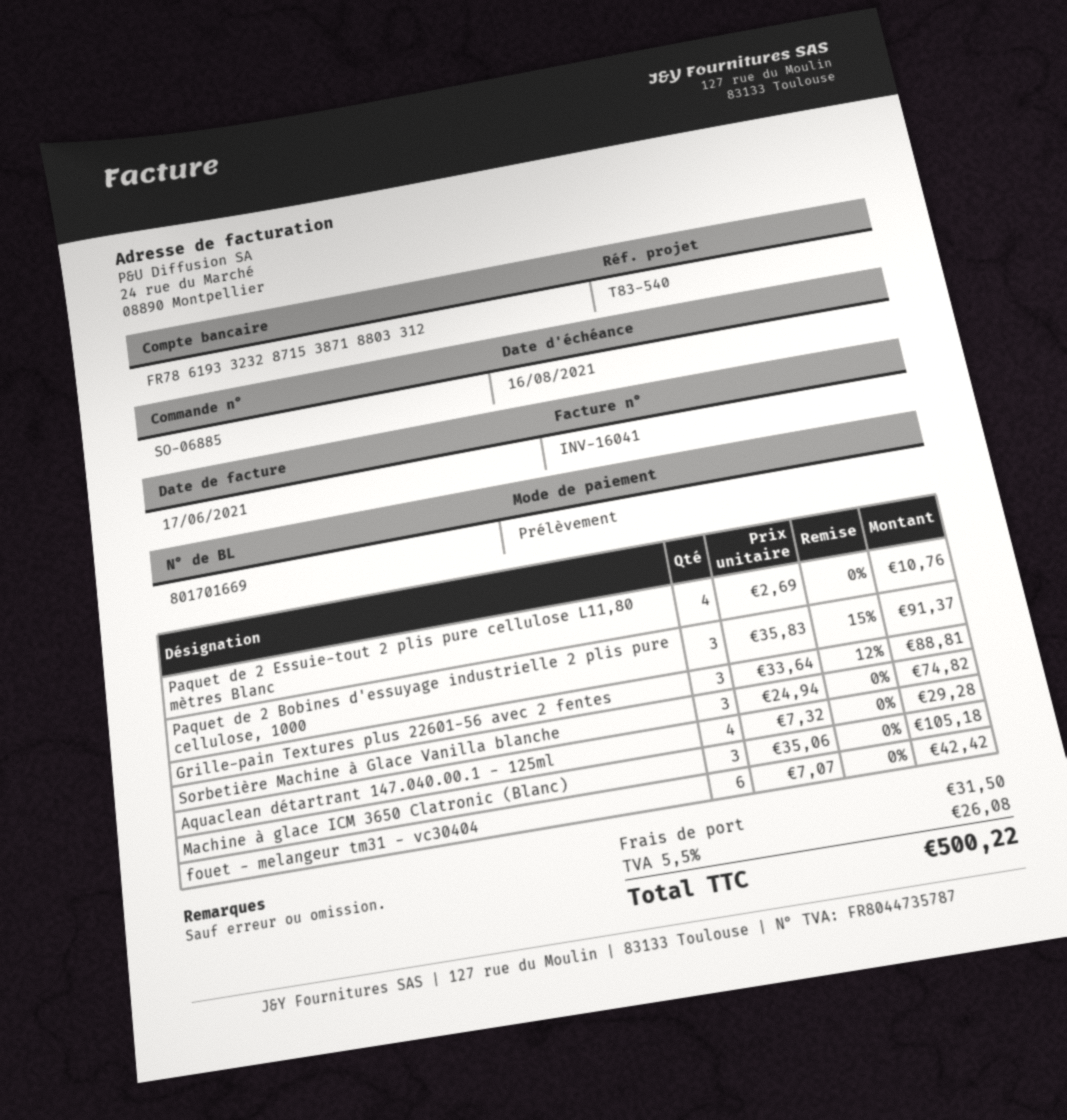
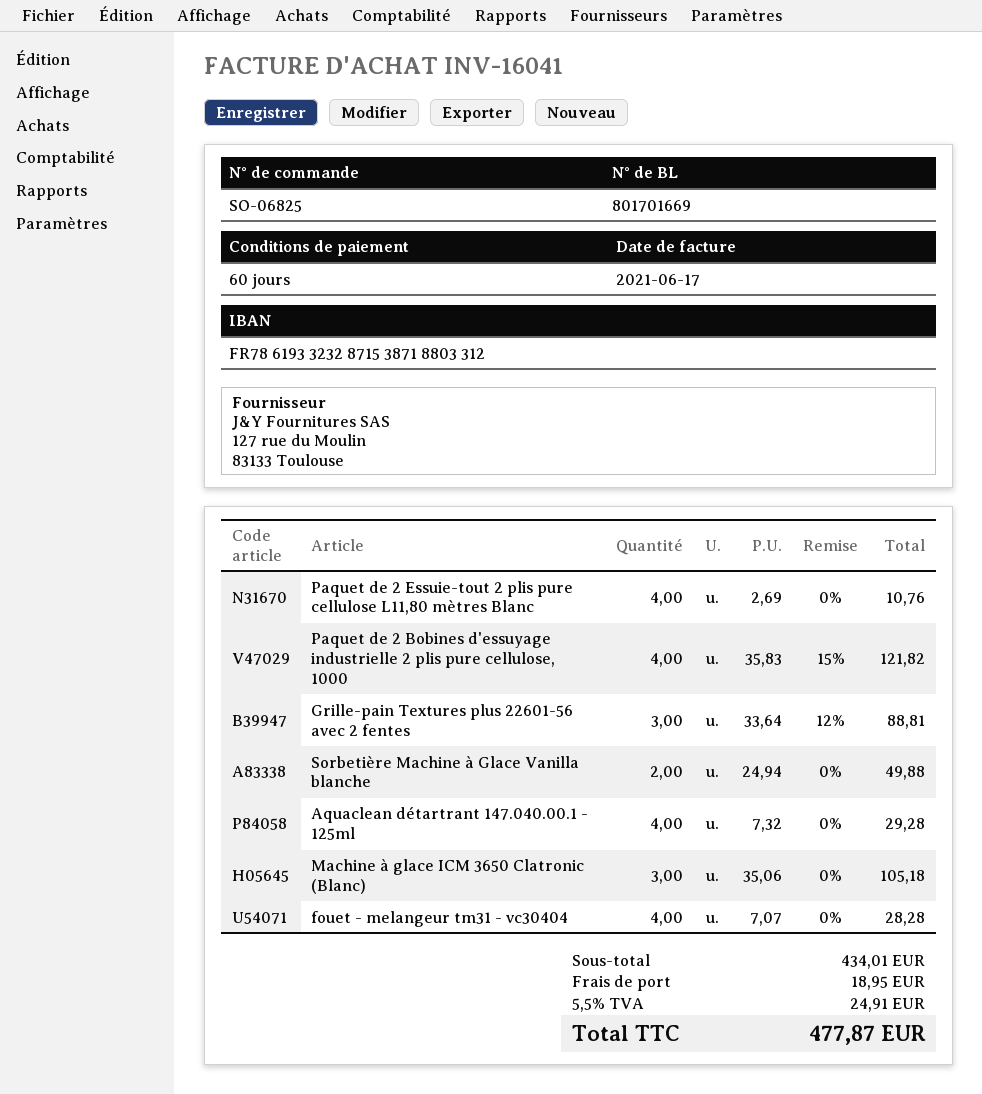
order number: SO-06885 -> SO-06825
Paquet de 2 Bobines d'essuyage industrielle 2 plis pure cellulose, 1000: 3 x 35.83 - 15% = 91.37 -> 4 x 35.83 - 15% = 121.82
Sorbetière Machine à Glace Vanilla blanche: 3 x 24.94 = 74.82 -> 2 x 24.94 = 49.88
fouet - melangeur tm31 - vc30404: 6 x 7.07 = 42.42 -> 4 x 7.07 = 28.28
shipping: 31.50 -> 18.95
tax: 5.5% = 26.08 -> 5.5% = 24.91
total: 500.22 -> 477.87

